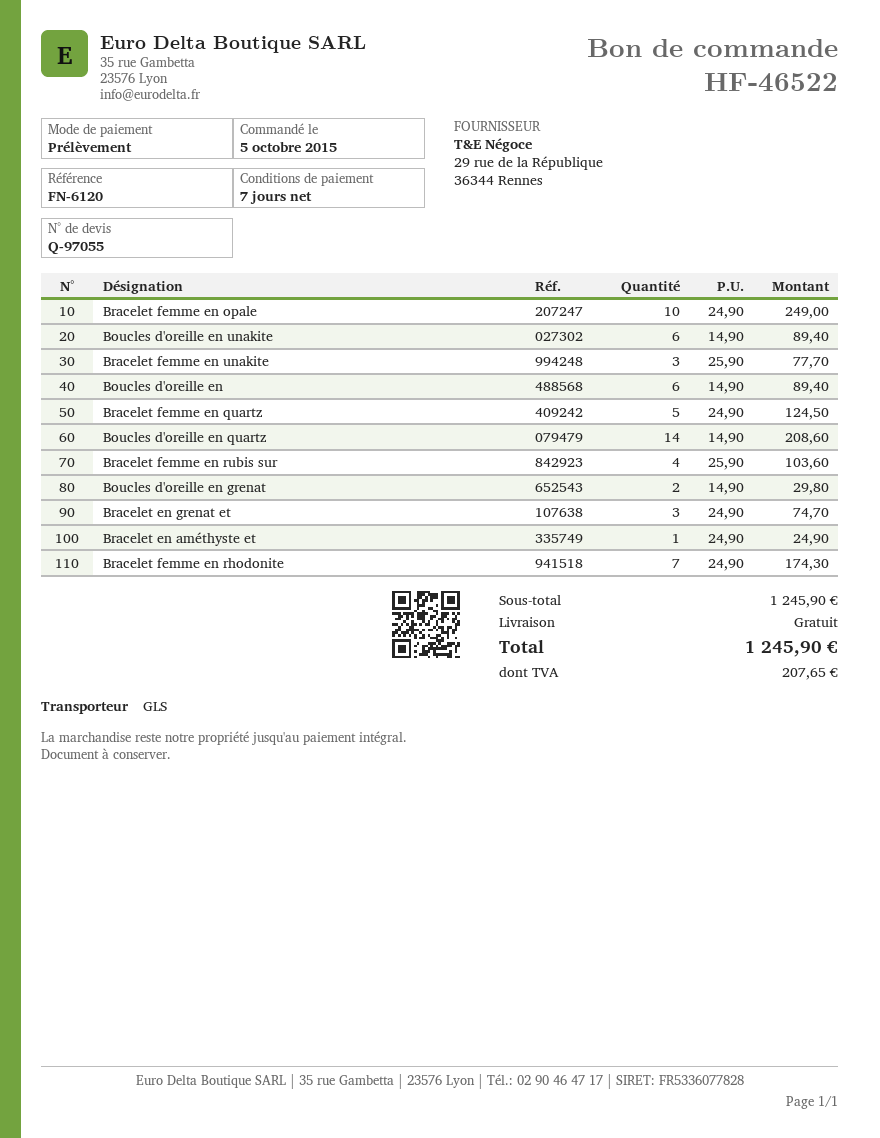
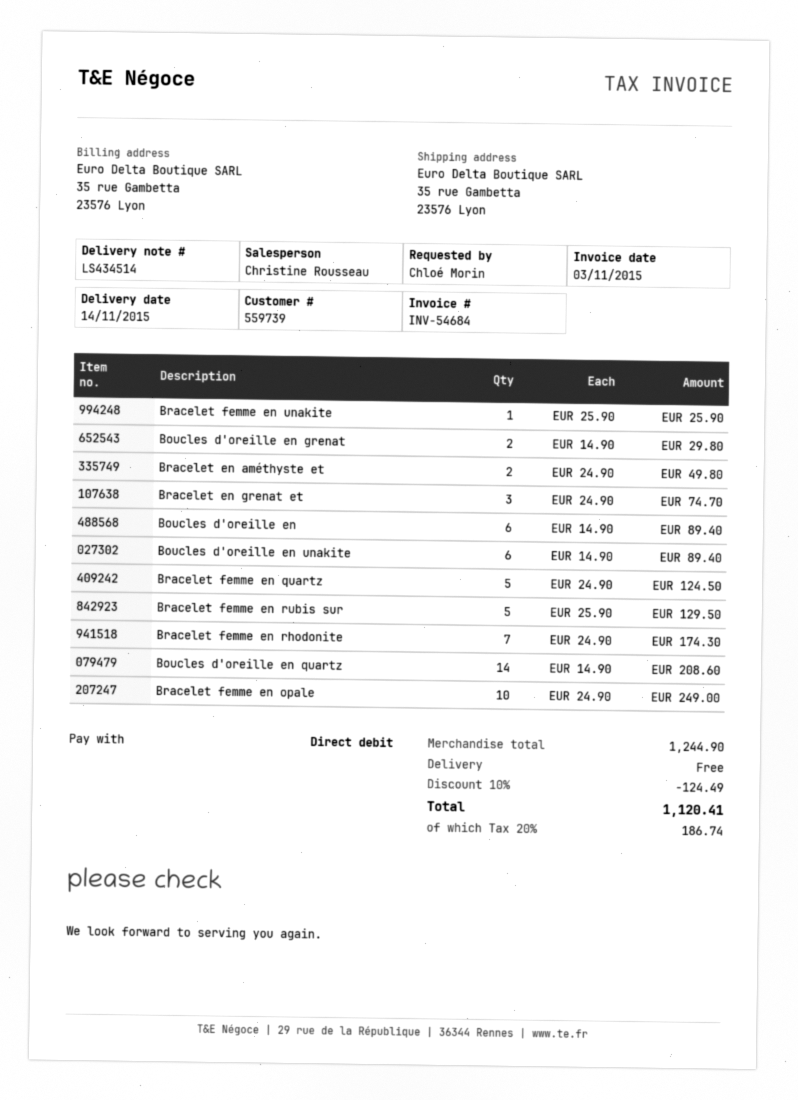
Bracelet femme en unakite: 3 x 25.90 = 77.70 -> 1 x 25.90 = 25.90
Bracelet femme en rubis sur: 4 x 25.90 = 103.60 -> 5 x 25.90 = 129.50
Bracelet en améthyste et: 1 x 24.90 = 24.90 -> 2 x 24.90 = 49.80
subtotal: 1245.90 -> 1244.90
discount: none -> 10% = 124.49
tax: 207.65 -> 186.74
total: 1245.90 -> 1120.41

